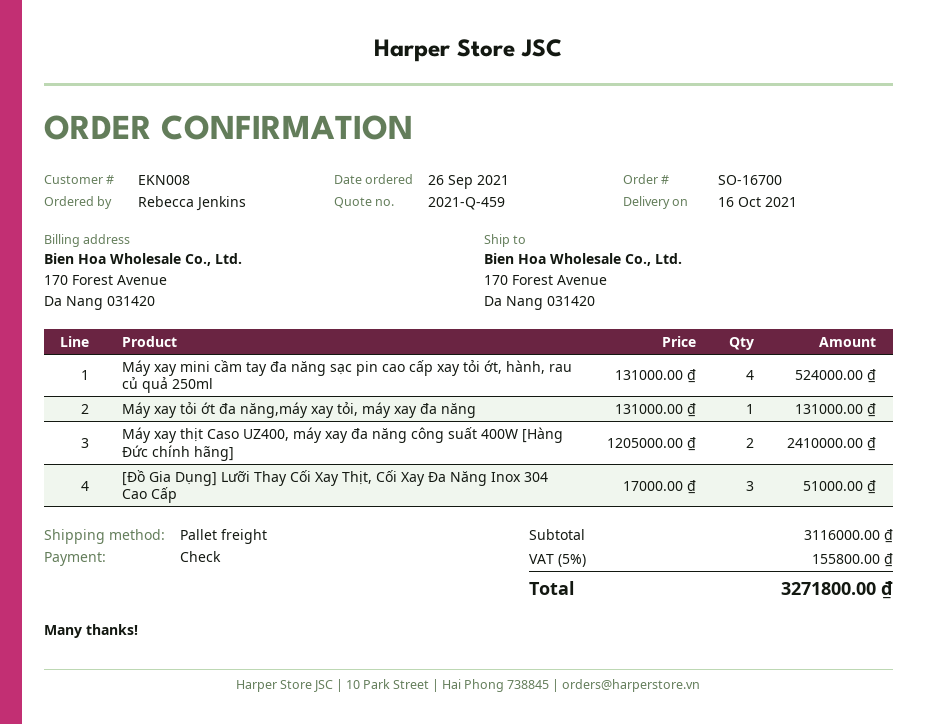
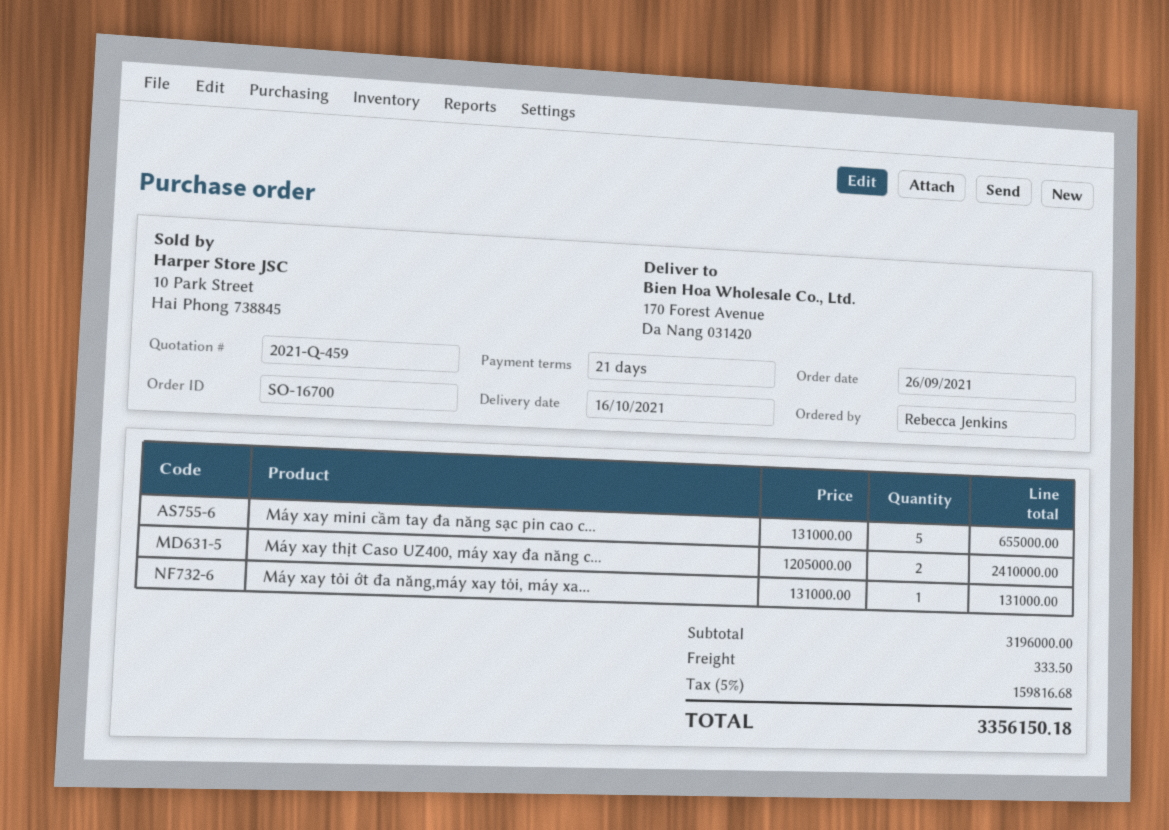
Máy xay mini cầm tay đa năng sạc pin cao cấp xay tỏi ớt, hành, rau củ quả 250ml: 4 x 131000.00 = 524000.00 -> 5 x 131000.00 = 655000.00
[Đồ Gia Dụng] Lưỡi Thay Cối Xay Thịt, Cối Xay Đa Năng Inox 304 Cao Cấp: 3 x 17000.00 = 51000.00 -> none
subtotal: 3116000.00 -> 3196000.00
shipping: none -> 333.50
tax: 5% = 155800.00 -> 5% = 159816.68
total: 3271800.00 -> 3356150.18

